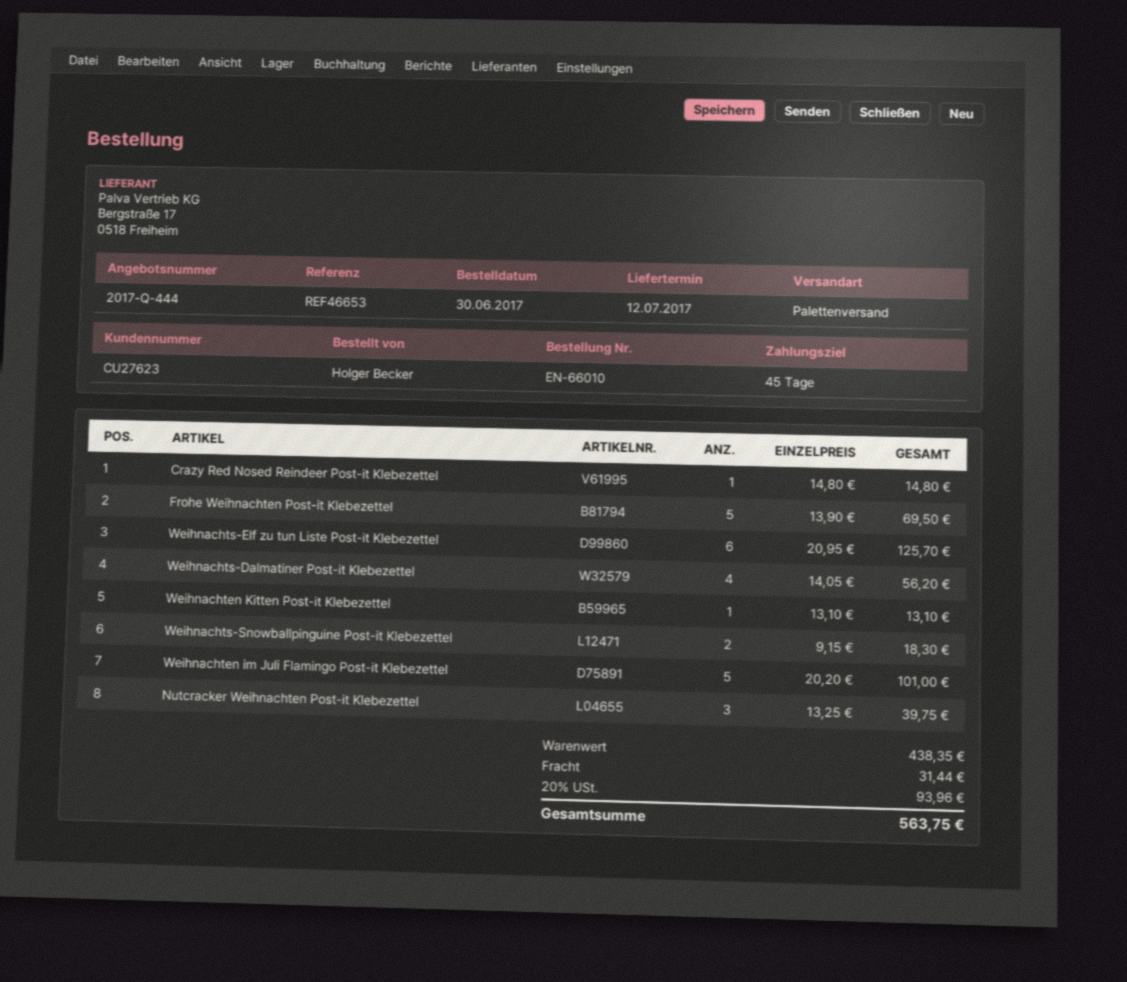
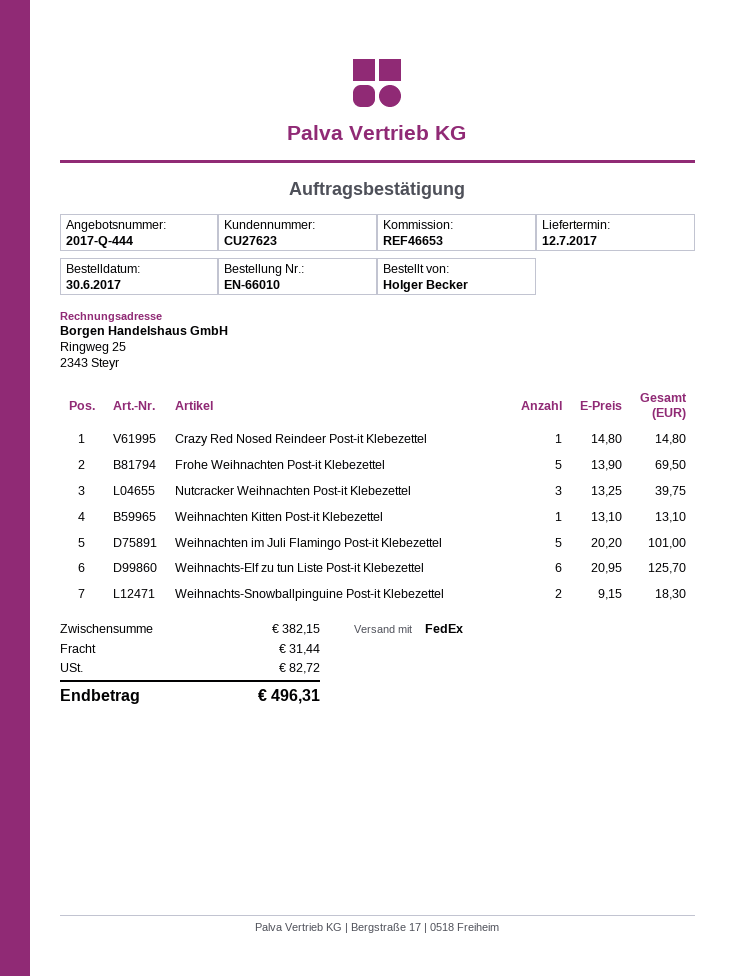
shipping method: pallet freight -> FedEx
Weihnachts-Dalmatiner Post-it Klebezettel: 4 x 14.05 = 56.20 -> none
subtotal: 438.35 -> 382.15
tax: 93.96 -> 82.72
total: 563.75 -> 496.31

